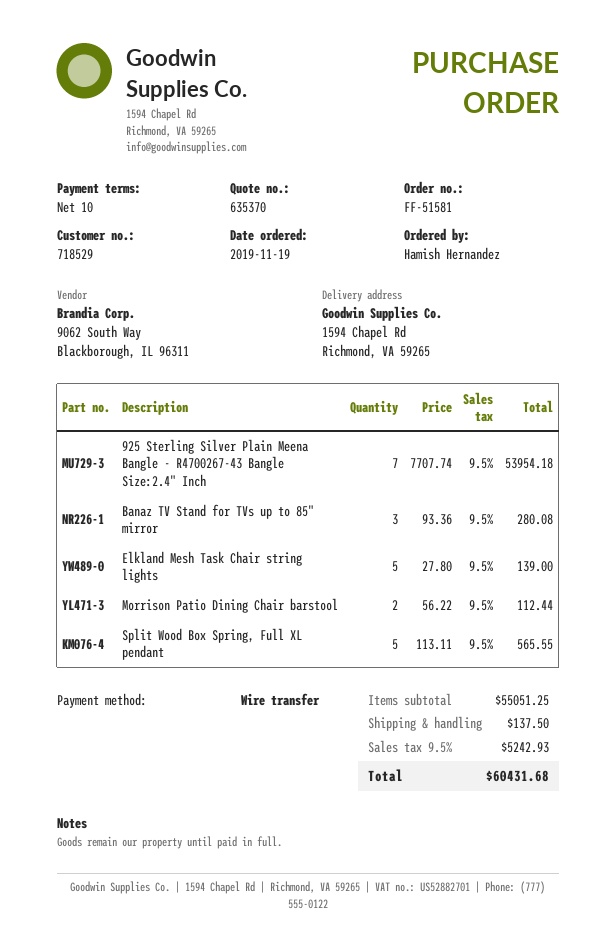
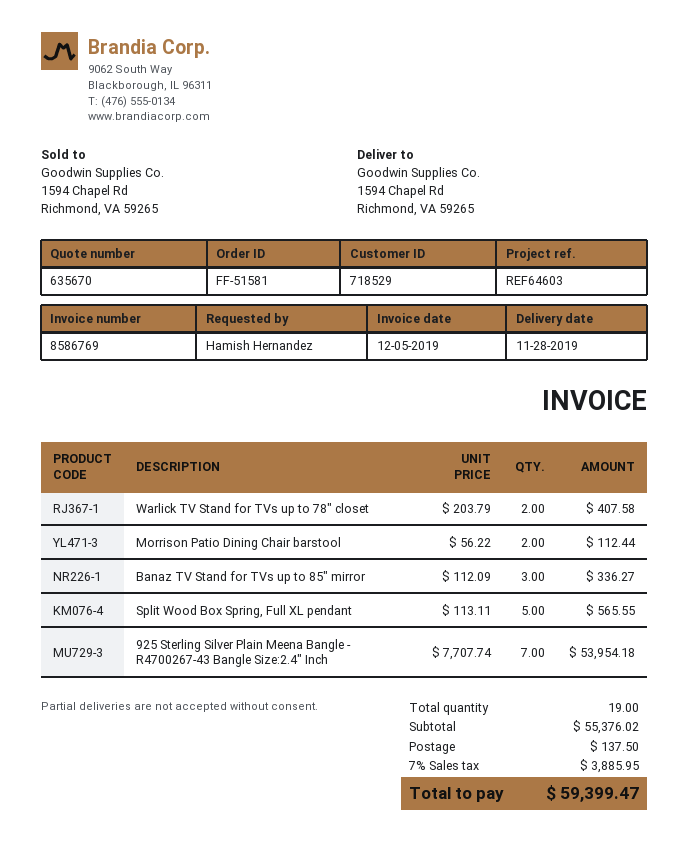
quote number: 635370 -> 635670
Banaz TV Stand for TVs up to 85" mirror: 3 x 93.36 = 280.08 -> 3 x 112.09 = 336.27
Elkland Mesh Task Chair string lights: 5 x 27.80 = 139.00 -> none
Warlick TV Stand for TVs up to 78" closet: none -> 2 x 203.79 = 407.58
subtotal: 55051.25 -> 55376.02
tax: 9.5% = 5242.93 -> 7% = 3885.95
total: 60431.68 -> 59399.47

